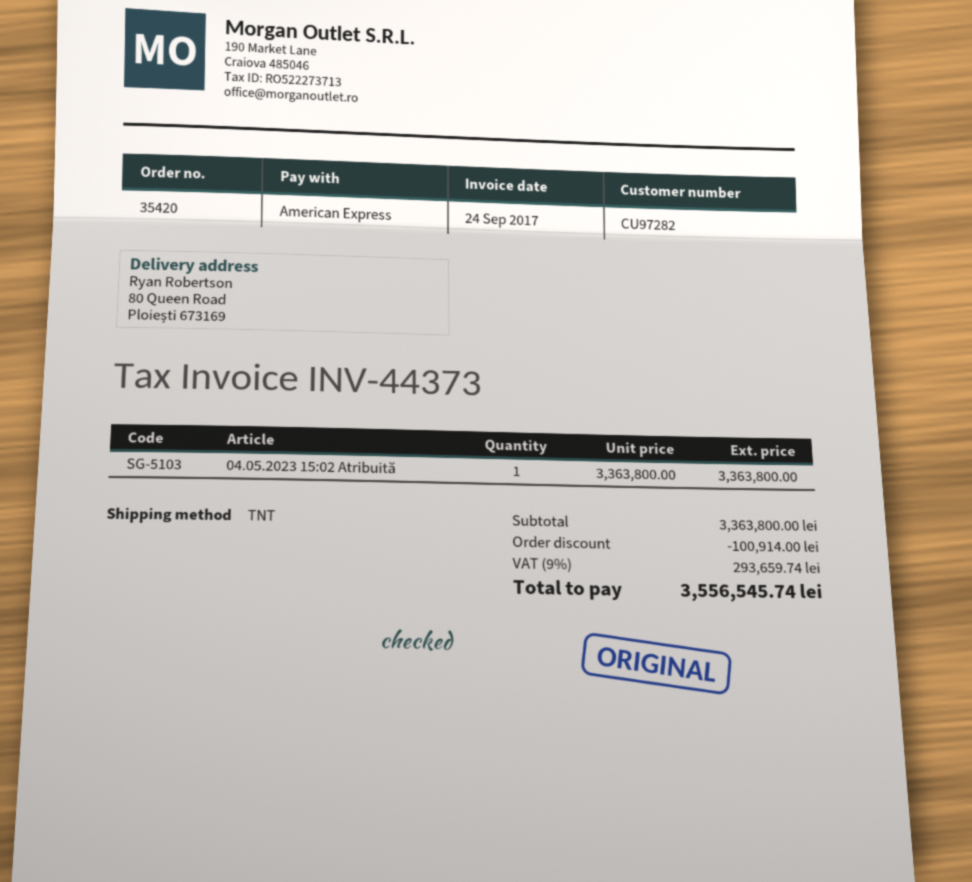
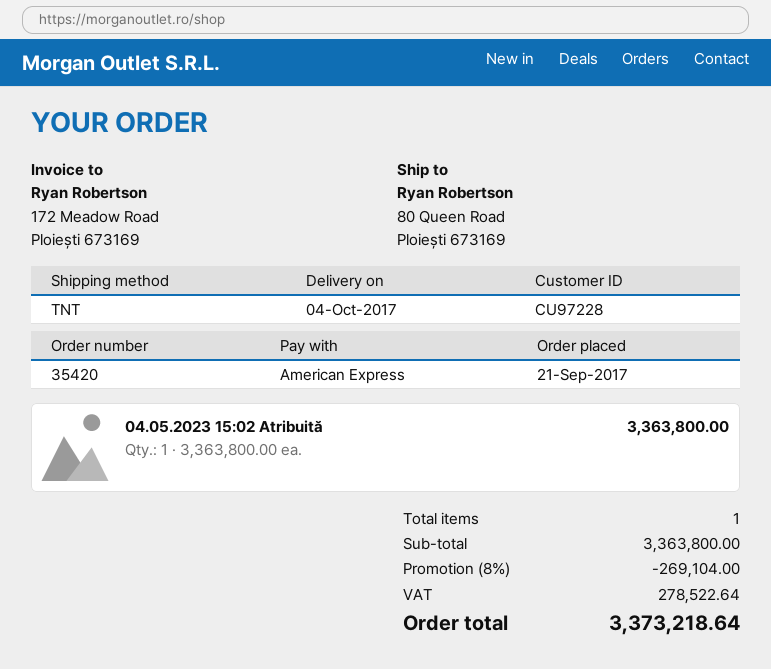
customer number: CU97282 -> CU97228
discount: 100914.00 -> 269104.00
tax: 293659.74 -> 278522.64
total: 3556545.74 -> 3373218.64

